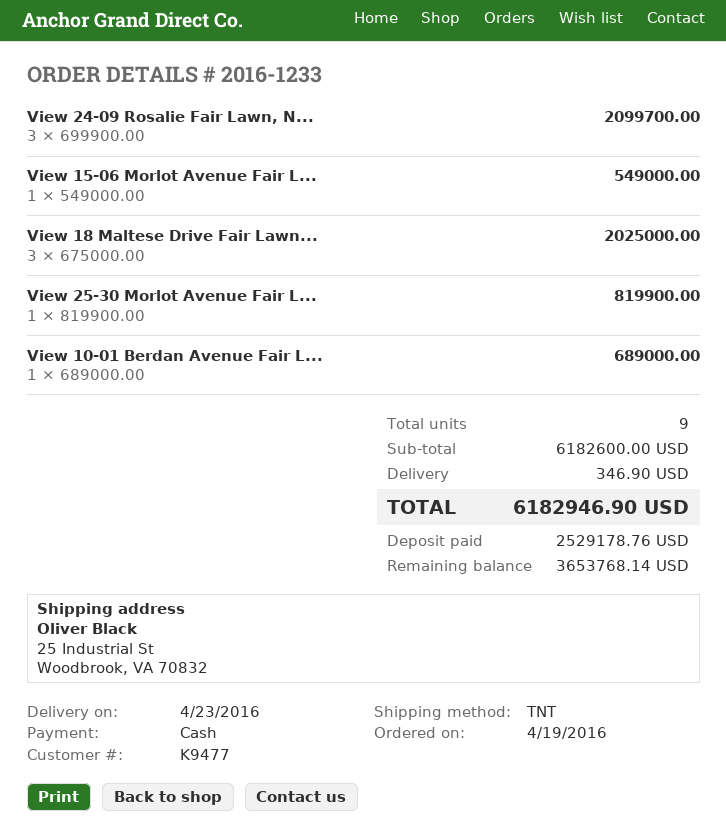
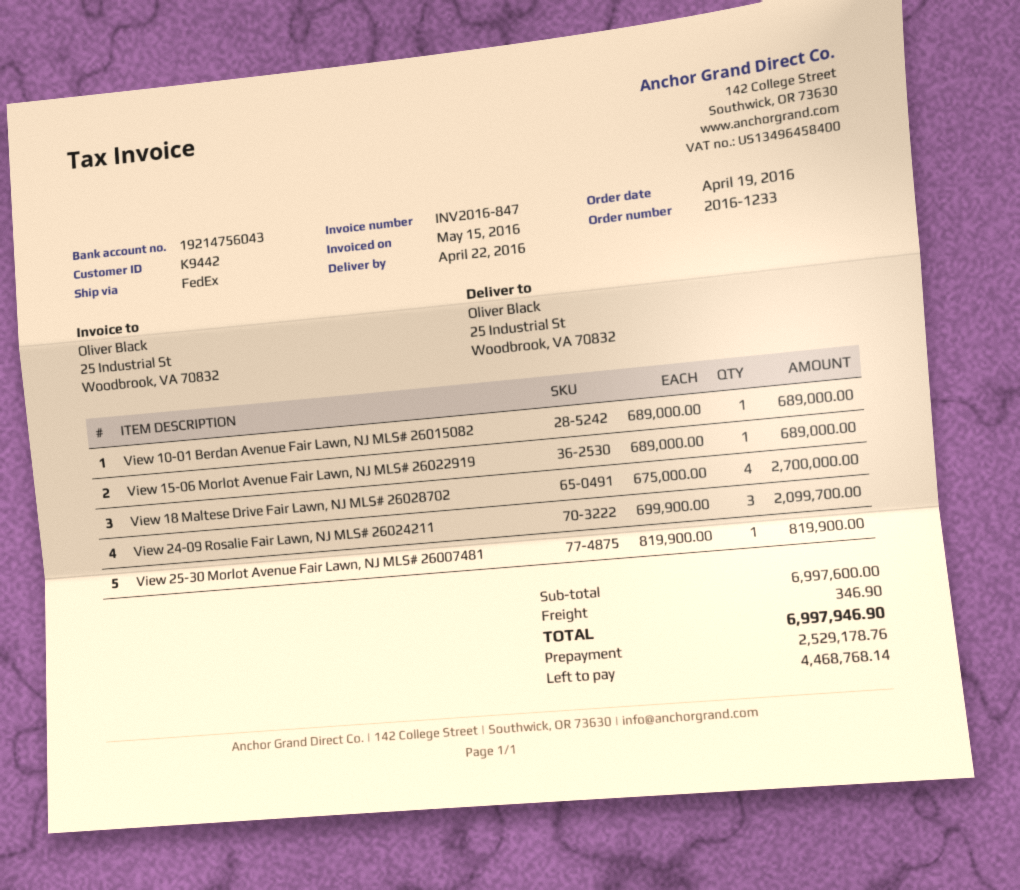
delivery date: 2016-04-23 -> 2016-04-22
customer number: K9477 -> K9442
shipping method: TNT -> FedEx
View 15-06 Morlot Avenue Fair L...: 1 x 549000.00 = 549000.00 -> 1 x 689000.00 = 689000.00
View 18 Maltese Drive Fair Lawn...: 3 x 675000.00 = 2025000.00 -> 4 x 675000.00 = 2700000.00
subtotal: 6182600.00 -> 6997600.00
total: 6182946.90 -> 6997946.90
balance: 3653768.14 -> 4468768.14

